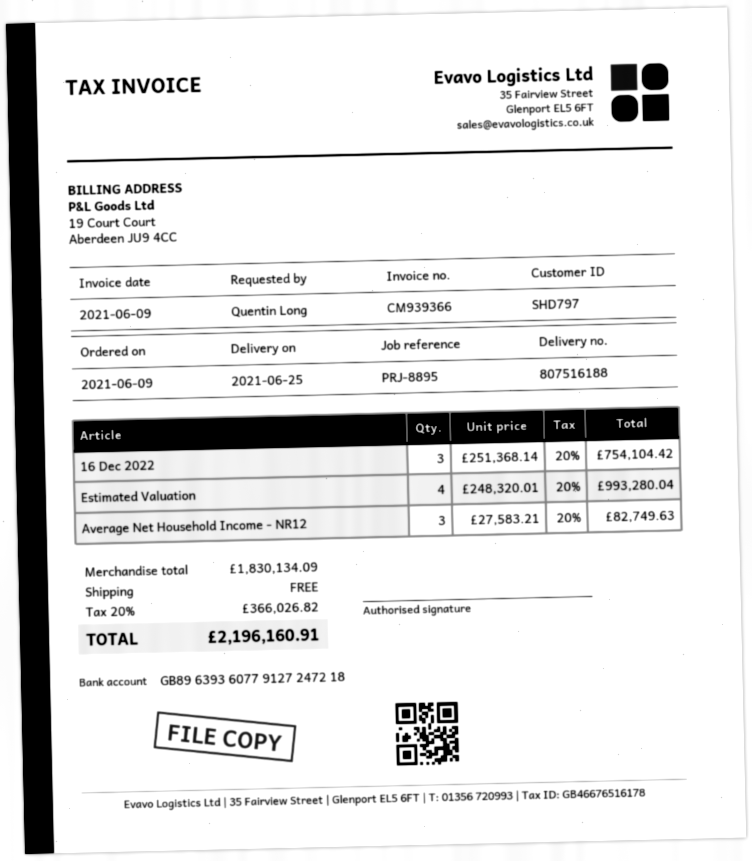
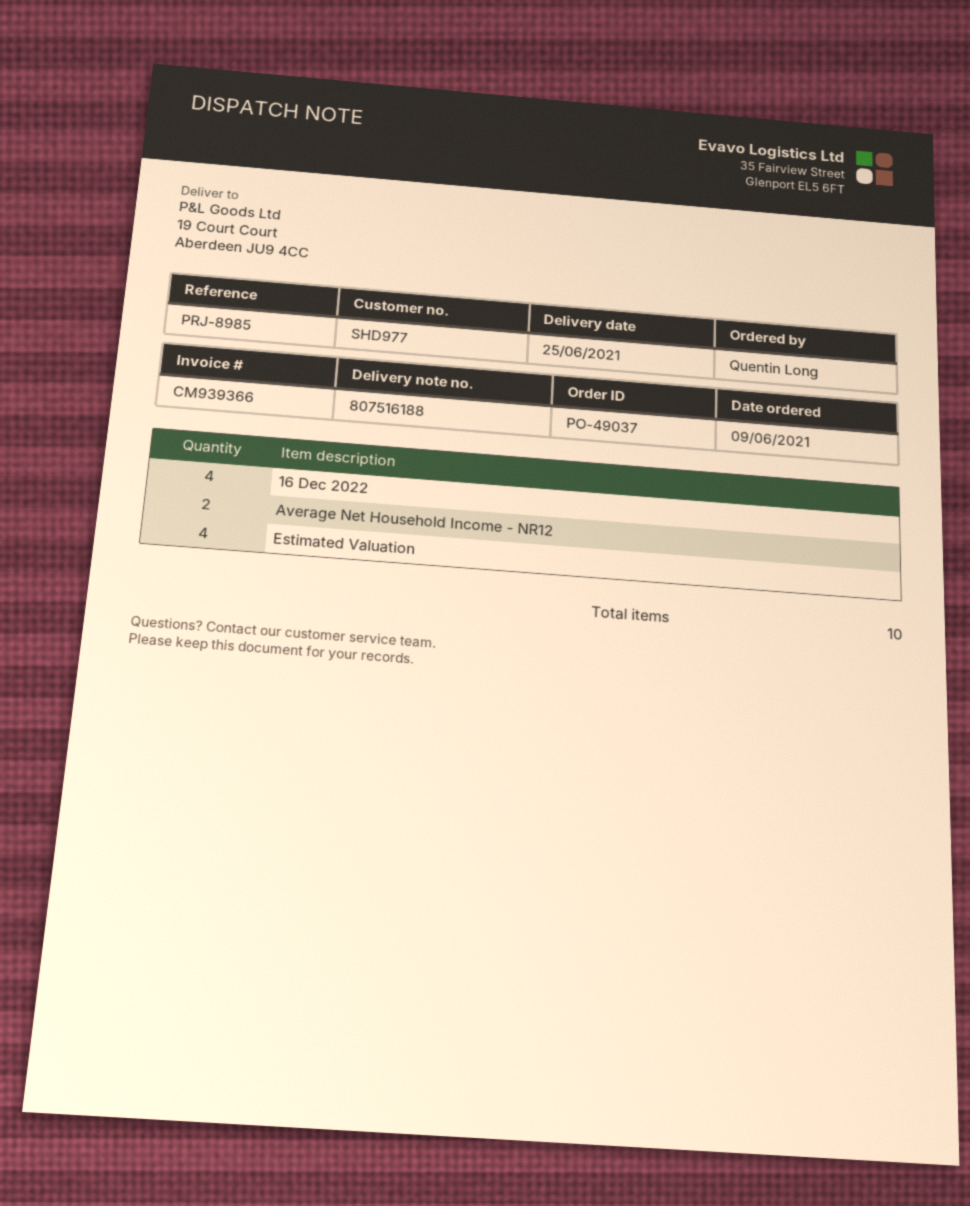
customer number: SHD797 -> SHD977
reference: PRJ-8895 -> PRJ-8985
16 Dec 2022: 3 -> 4
Average Net Household Income - NR12: 3 -> 2

